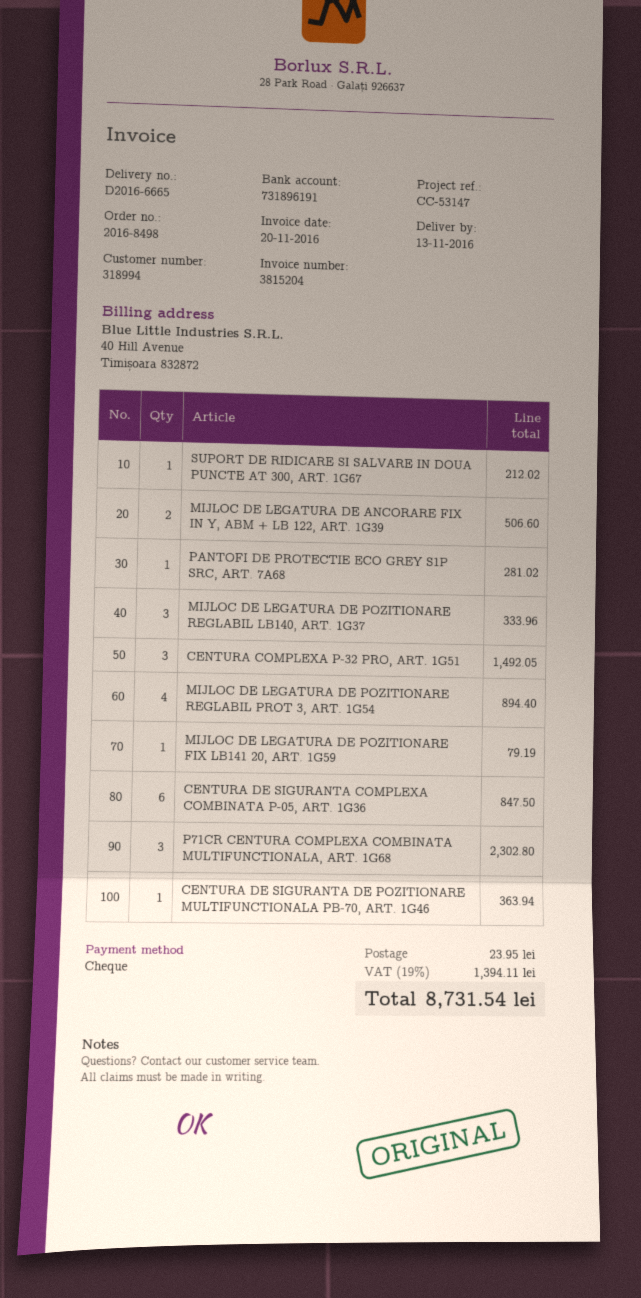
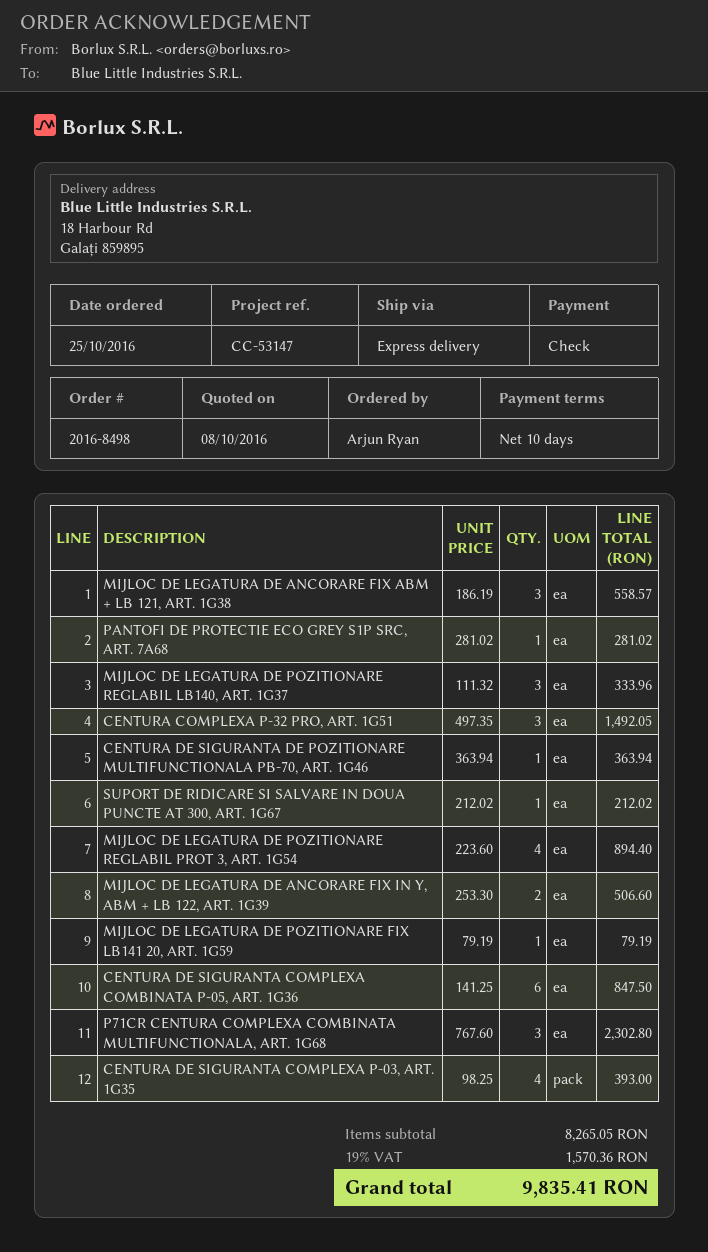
MIJLOC DE LEGATURA DE ANCORARE FIX ABM + LB 121, ART. 1G38: none -> 3 for 558.57
CENTURA DE SIGURANTA COMPLEXA P-03, ART. 1G35: none -> 4 for 393.00
shipping: 23.95 -> none
tax: 19% = 1394.11 -> 19% = 1570.36
total: 8731.54 -> 9835.41

